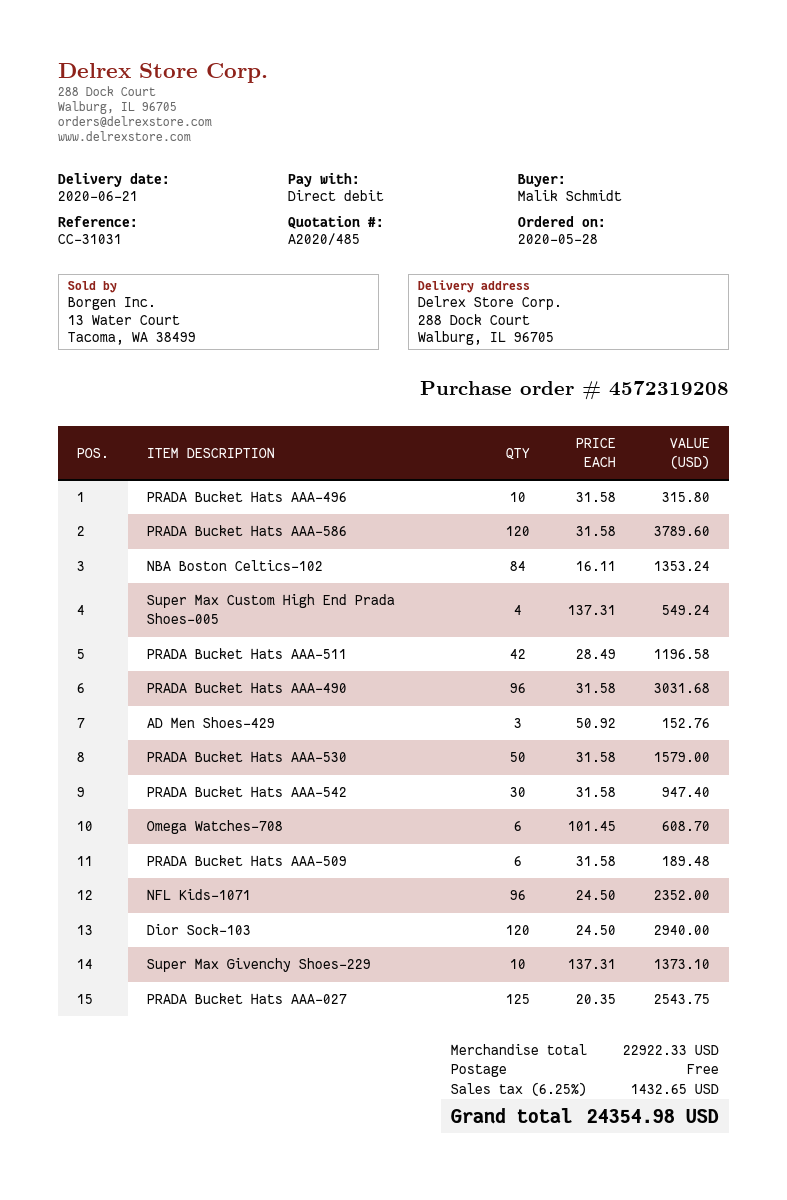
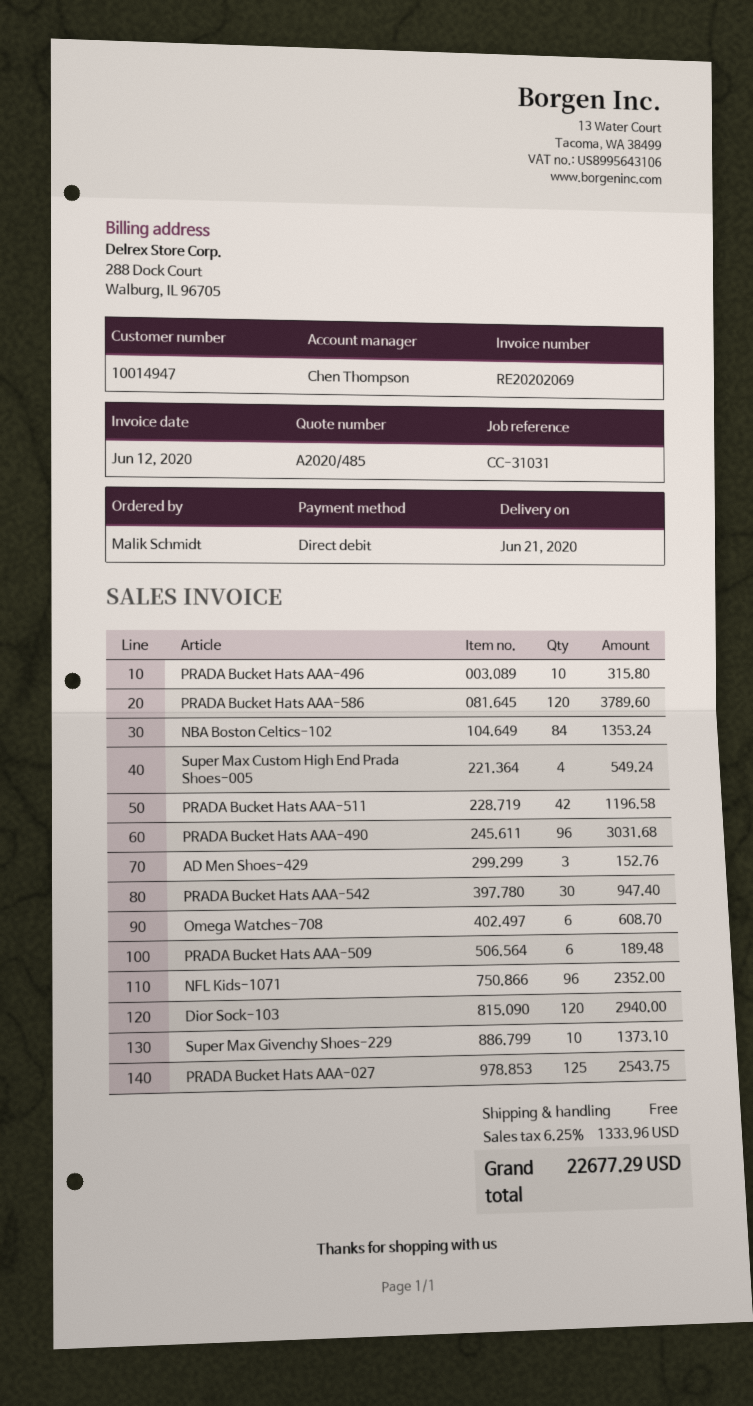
PRADA Bucket Hats AAA-530: 50 for 1579.00 -> none
tax: 6.25% = 1432.65 -> 6.25% = 1333.96
total: 24354.98 -> 22677.29

